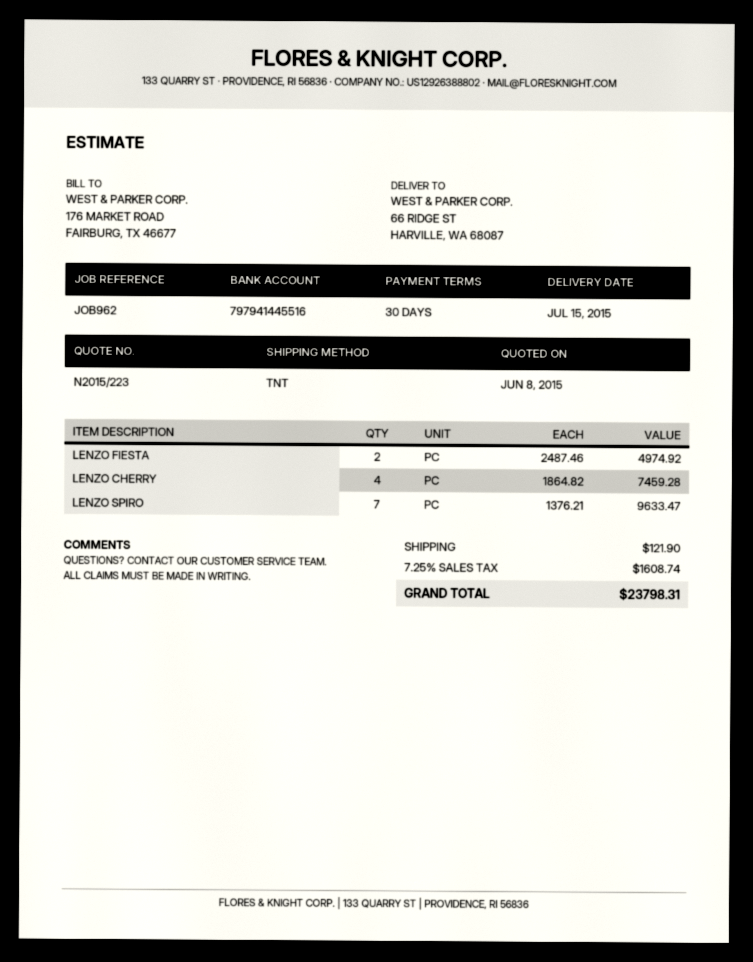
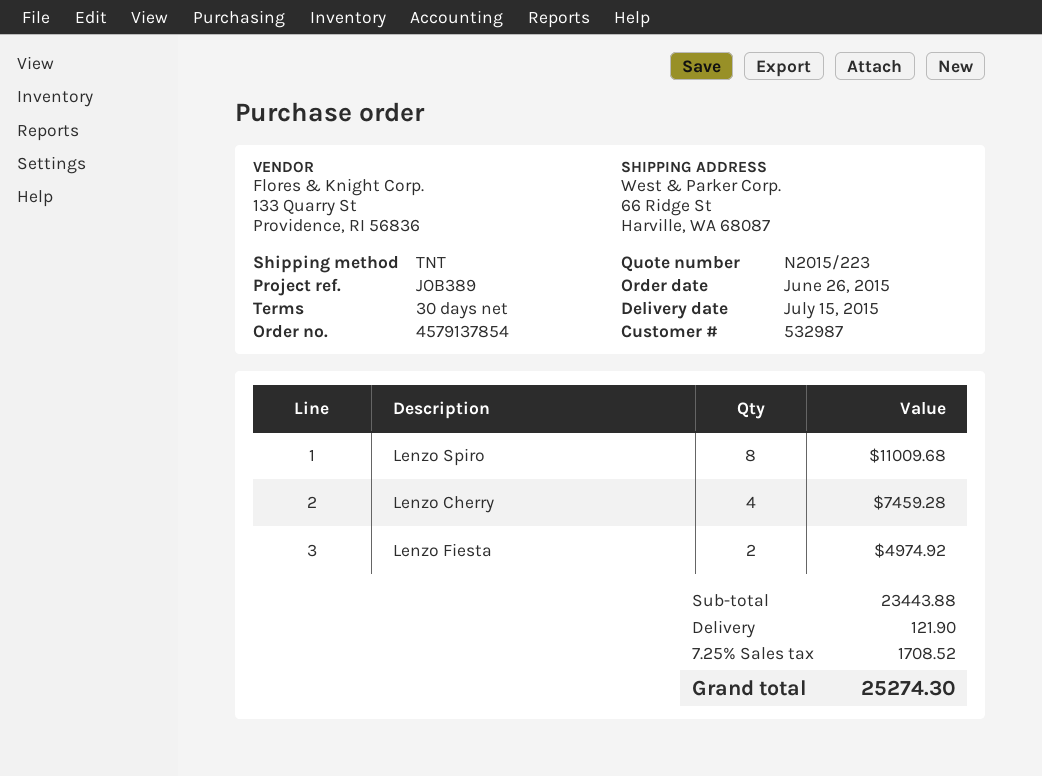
reference: JOB962 -> JOB389
LENZO SPIRO: 7 for 9633.47 -> 8 for 11009.68
tax: 7.25% = 1608.74 -> 7.25% = 1708.52
total: 23798.31 -> 25274.30

